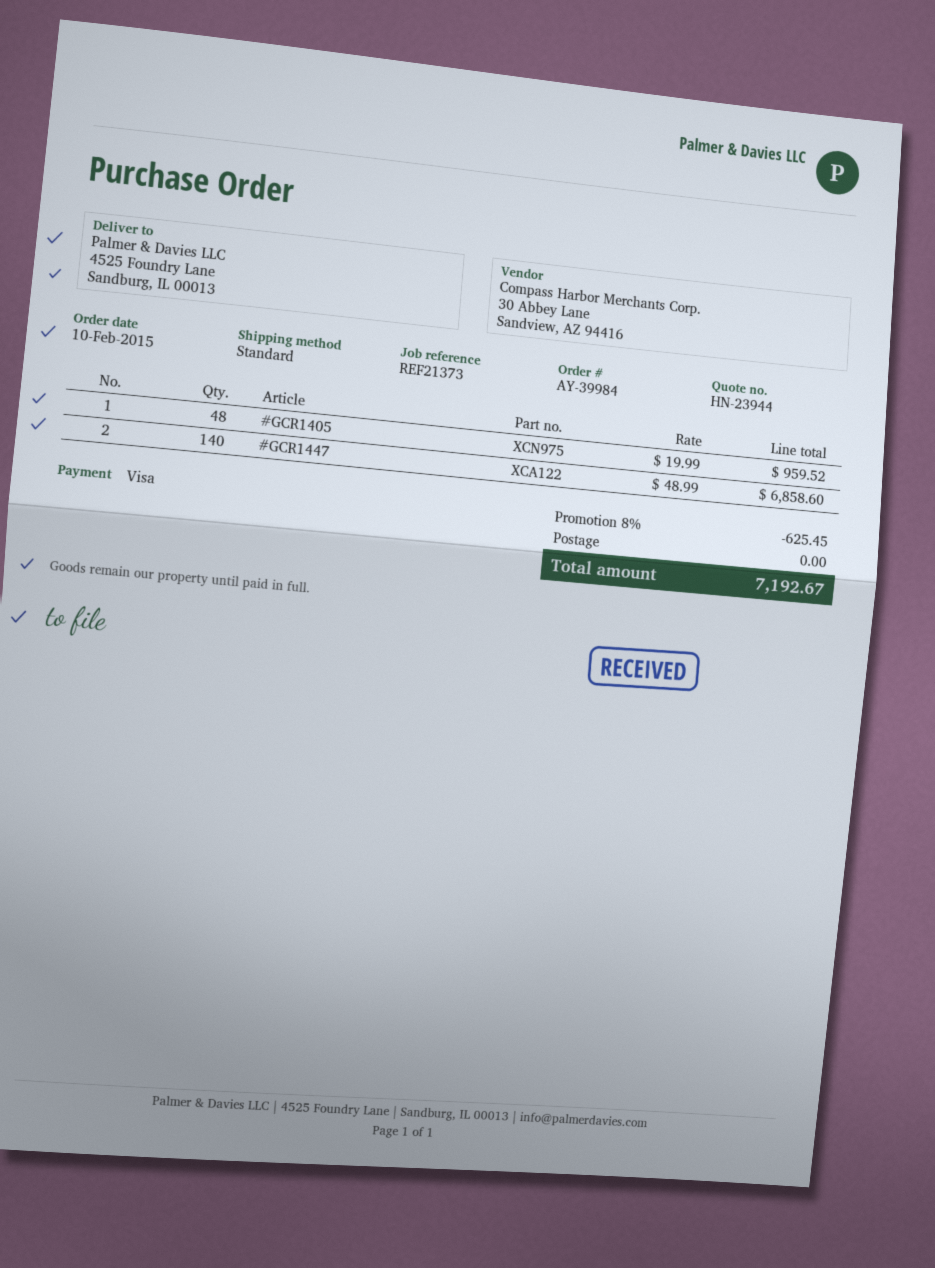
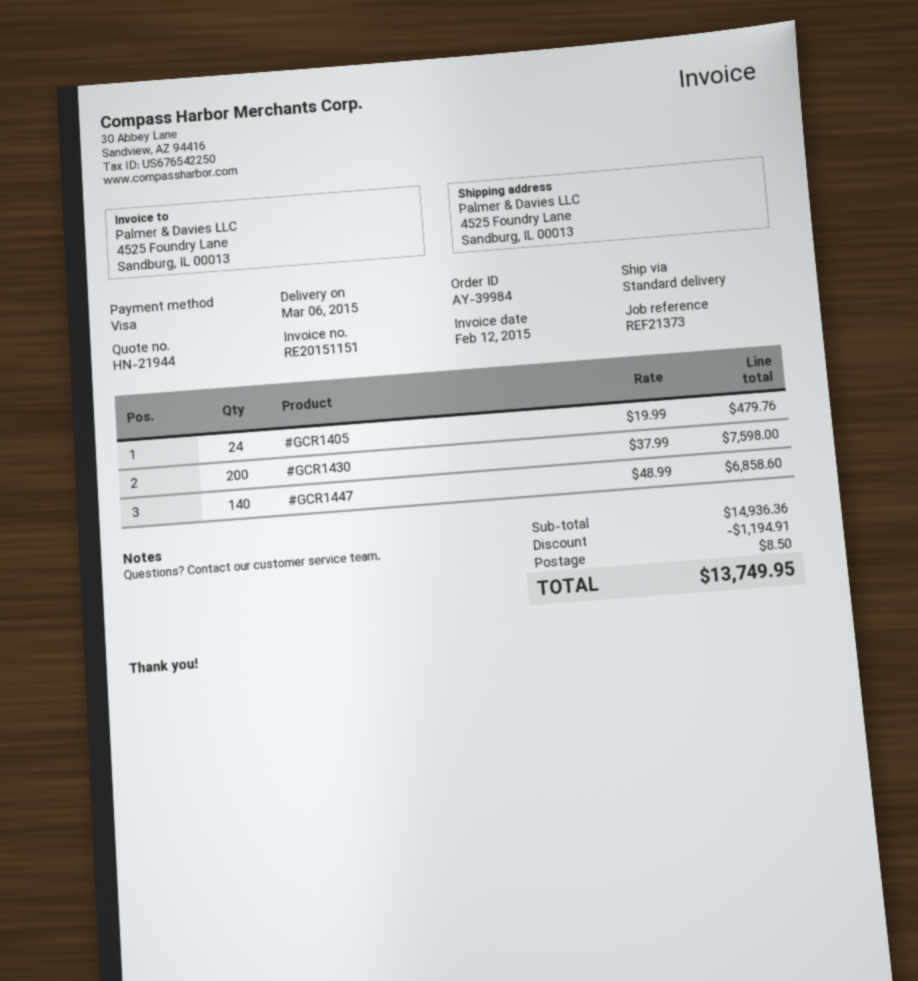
quote number: HN-23944 -> HN-21944
#GCR1405: 48 x 19.99 = 959.52 -> 24 x 19.99 = 479.76
#GCR1430: none -> 200 x 37.99 = 7598.00
discount: 625.45 -> 1194.91
shipping: 0.00 -> 8.50
total: 7192.67 -> 13749.95

